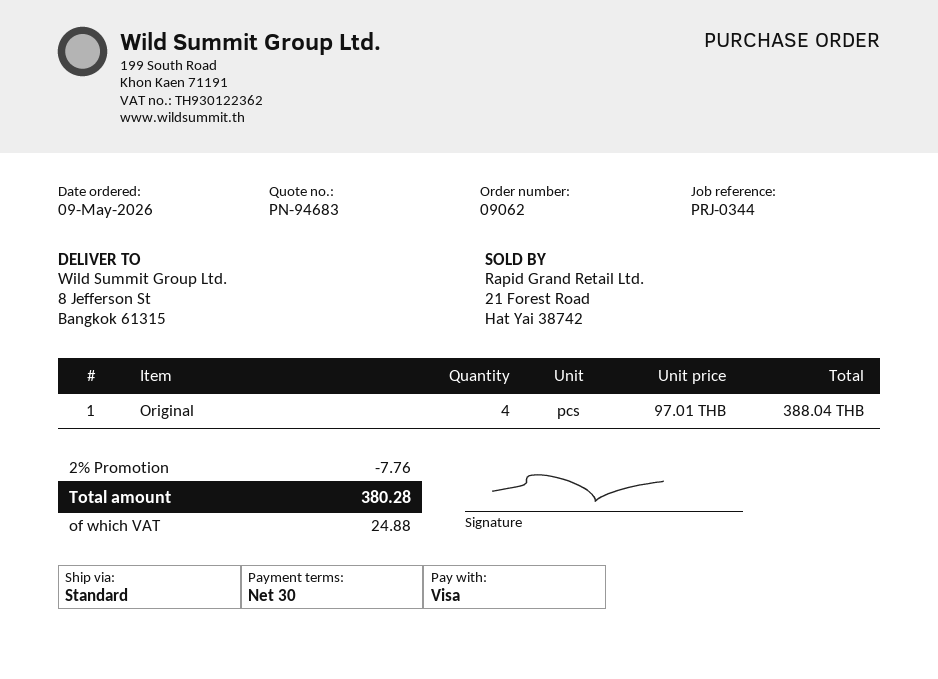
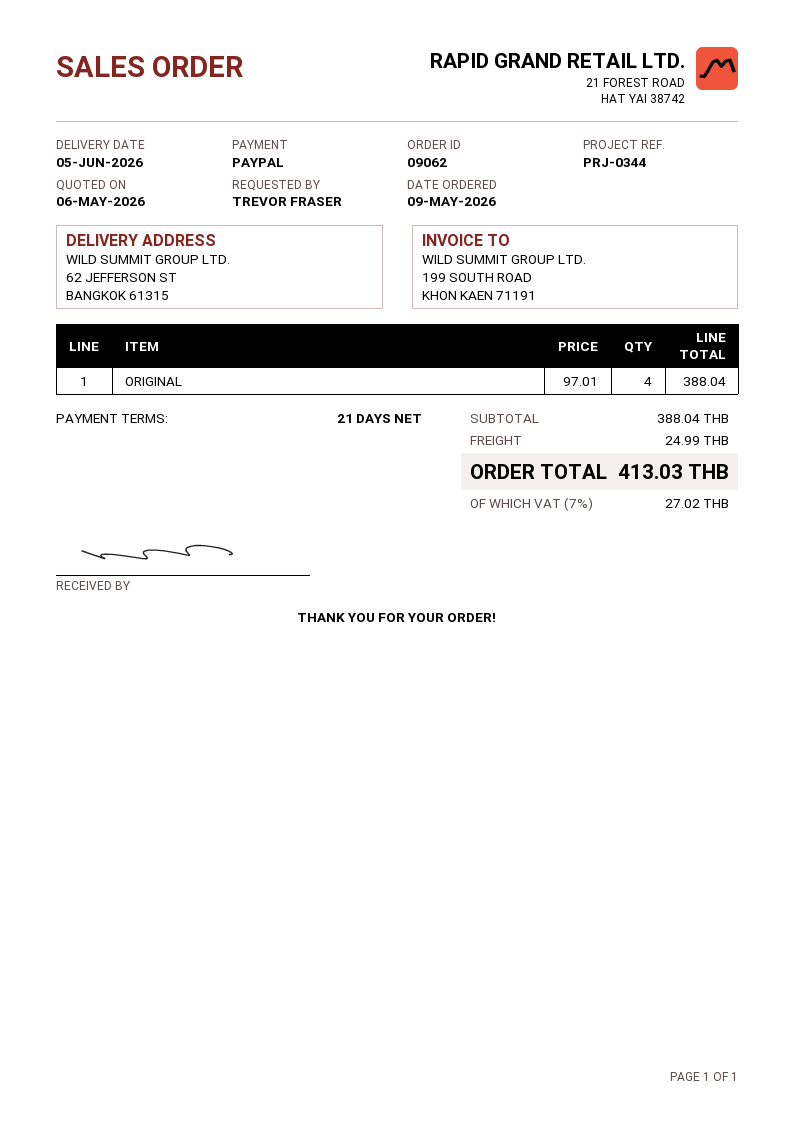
payment terms: 30 days -> 21 days
payment method: Visa -> PayPal
ship to: 8 Jefferson St, Bangkok 61315 -> 62 JEFFERSON ST, BANGKOK 61315
discount: 2% = 7.76 -> none
shipping: none -> 24.99
tax: 24.88 -> 27.02
total: 380.28 -> 413.03

